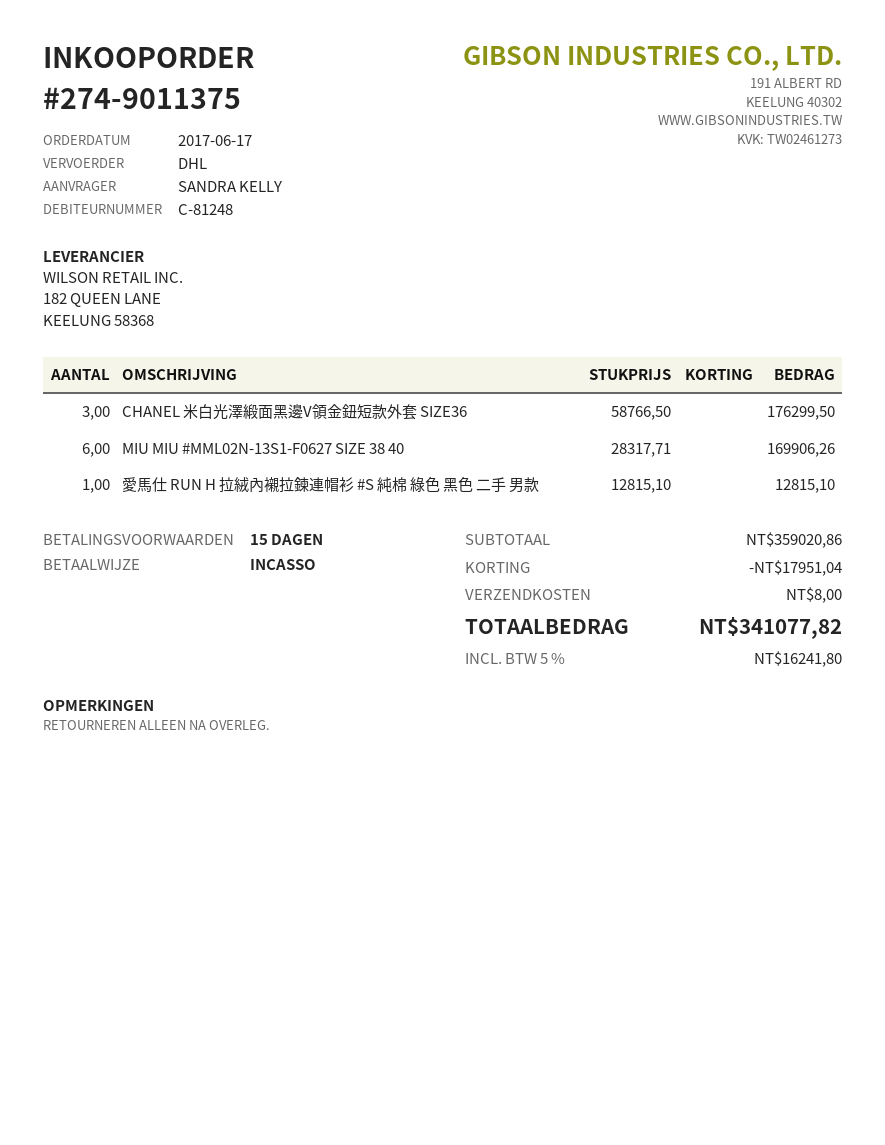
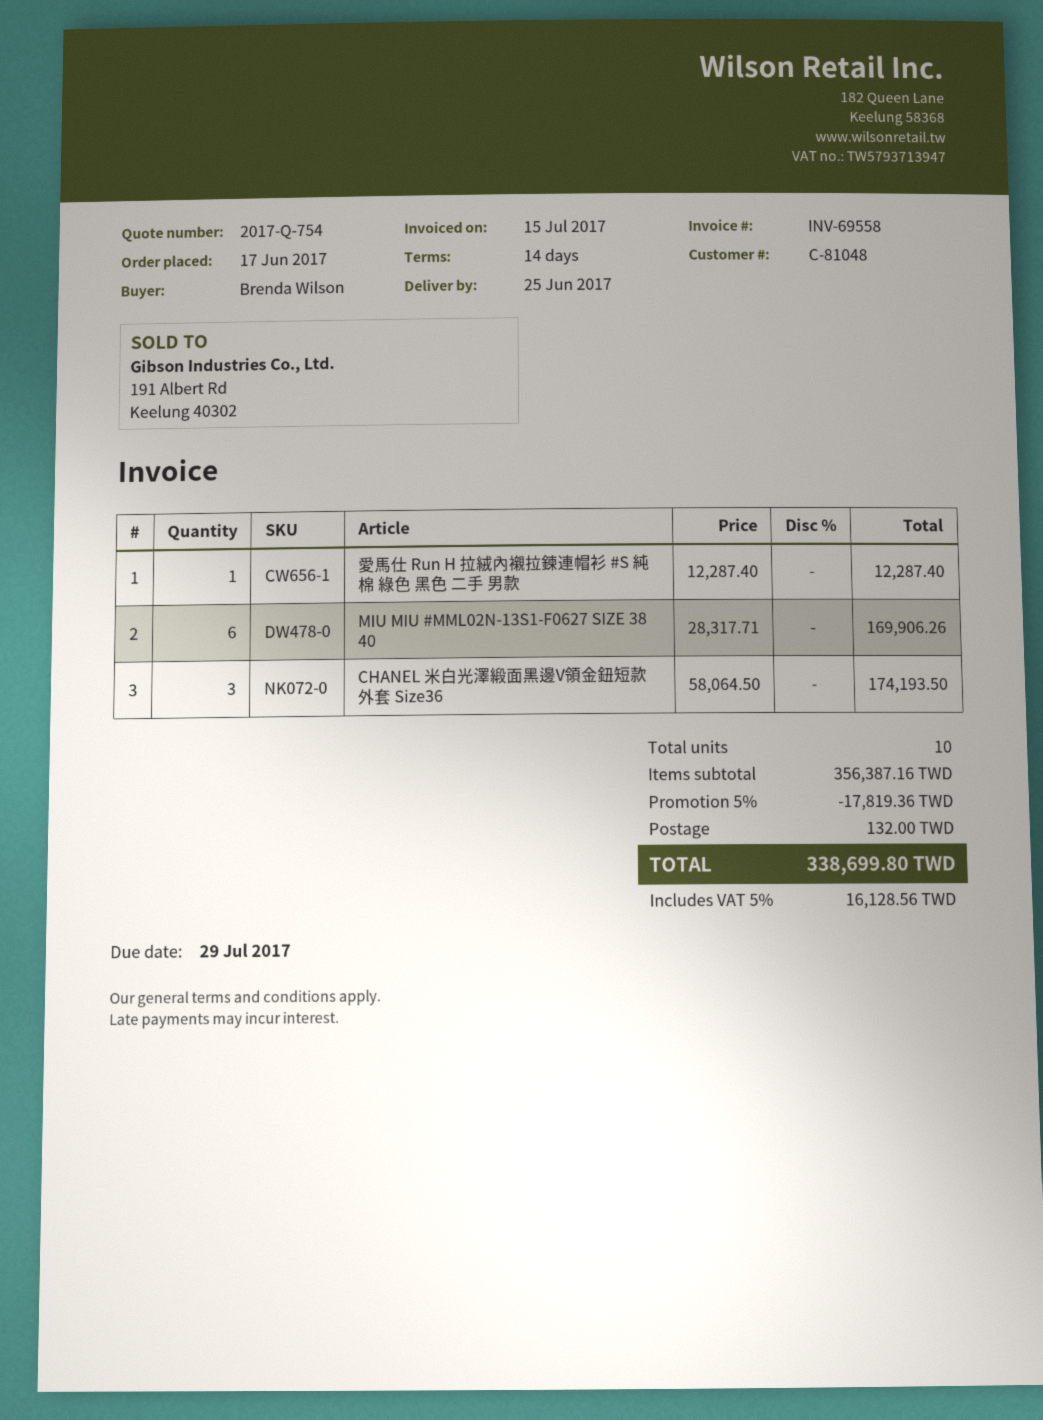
payment terms: 15 days -> 14 days
customer number: C-81248 -> C-81048
ordered by: SANDRA KELLY -> Brenda Wilson
CHANEL 米白光澤緞面黑邊V領金鈕短款外套 SIZE36: 3 x 58766.50 = 176299.50 -> 3 x 58064.50 = 174193.50
愛馬仕 RUN H 拉絨內襯拉鍊連帽衫 #S 純棉 綠色 黑色 二手 男款: 1 x 12815.10 = 12815.10 -> 1 x 12287.40 = 12287.40
subtotal: 359020.86 -> 356387.16
discount: 17951.04 -> 17819.36
shipping: 8.00 -> 132.00
tax: 5% = 16241.80 -> 5% = 16128.56
total: 341077.82 -> 338699.80

